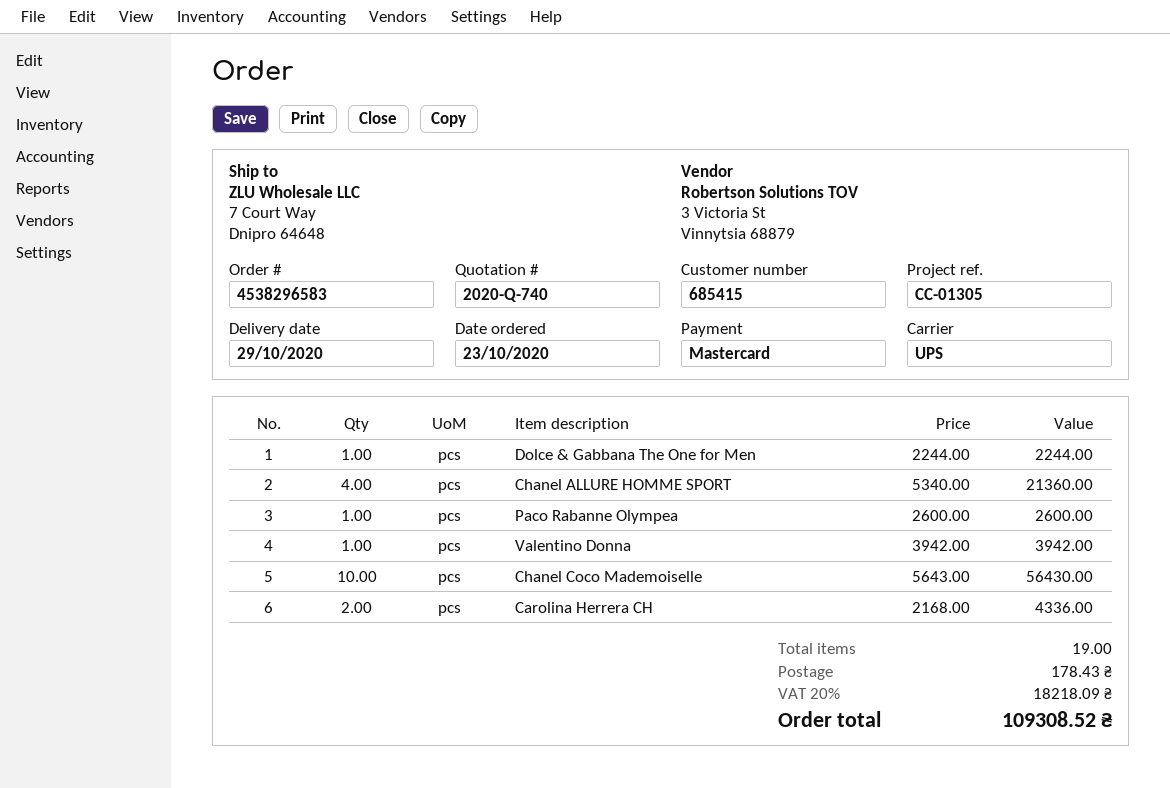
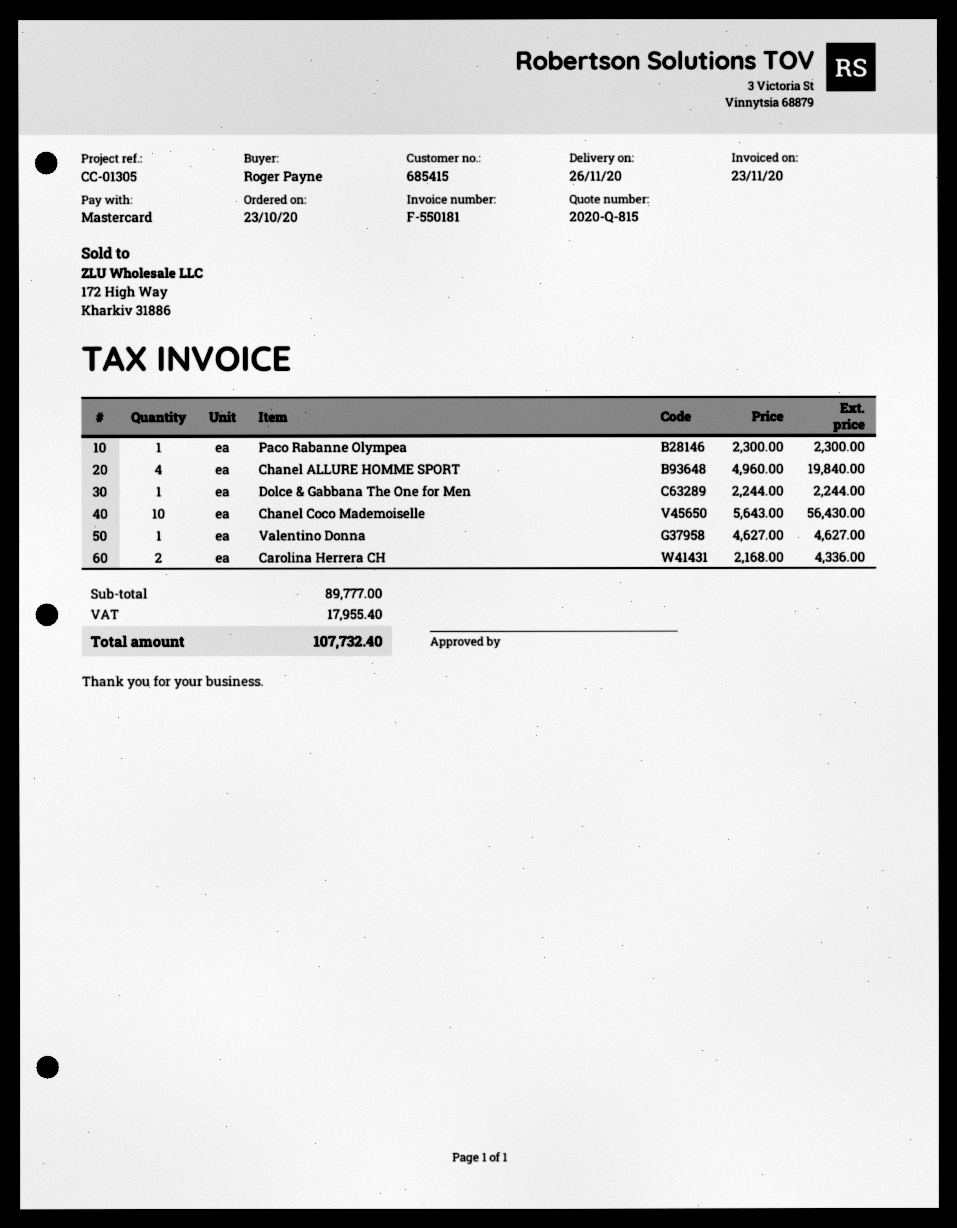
quote number: 2020-Q-740 -> 2020-Q-815
delivery date: 2020-10-29 -> 2020-11-26
Chanel ALLURE HOMME SPORT: 4 x 5340.00 = 21360.00 -> 4 x 4960.00 = 19840.00
Paco Rabanne Olympea: 1 x 2600.00 = 2600.00 -> 1 x 2300.00 = 2300.00
Valentino Donna: 1 x 3942.00 = 3942.00 -> 1 x 4627.00 = 4627.00
shipping: 178.43 -> none
tax: 18218.09 -> 17955.40
total: 109308.52 -> 107732.40

